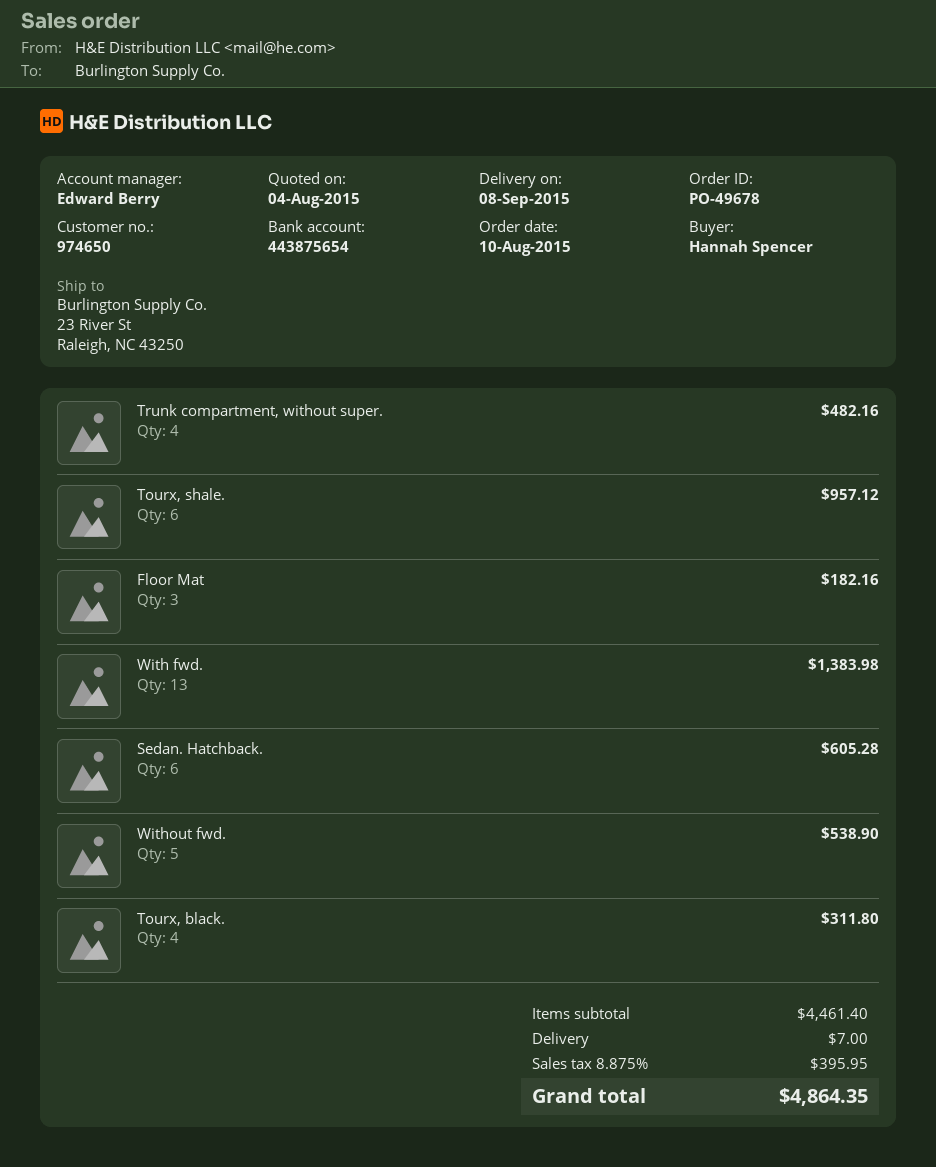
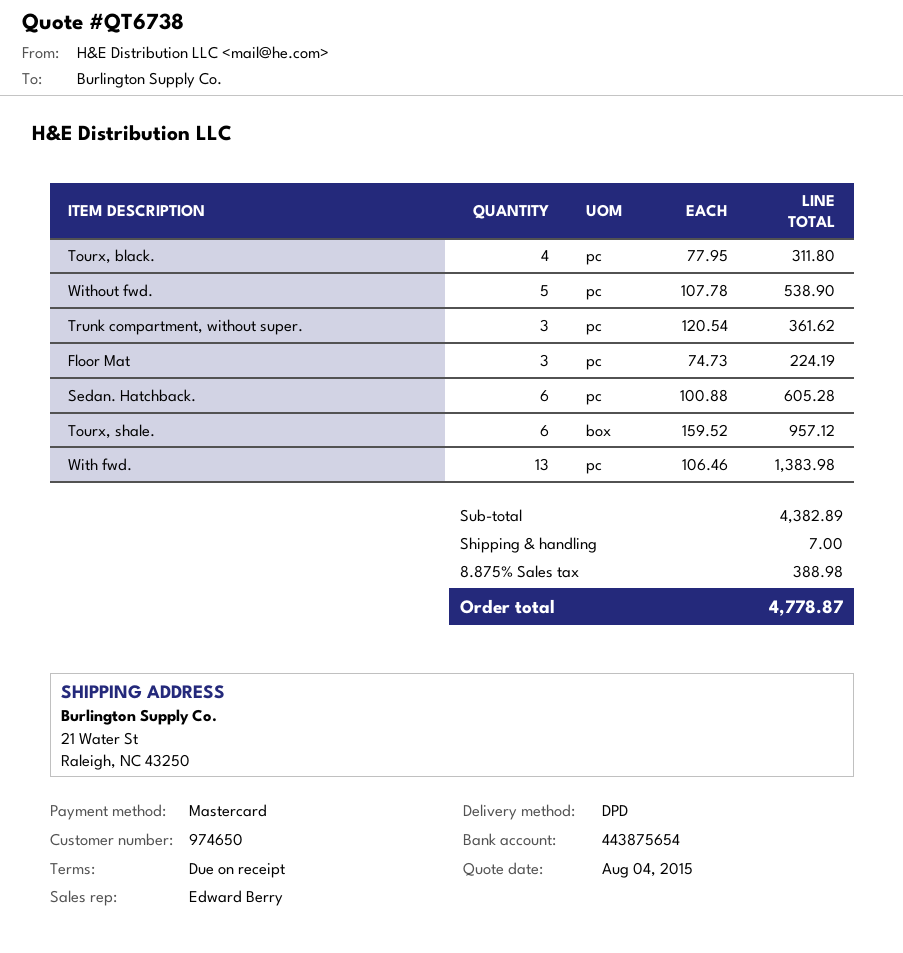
ship to: 23 River St, Raleigh, NC 43250 -> 21 Water St, Raleigh, NC 43250
Trunk compartment, without super.: 4 for 482.16 -> 3 for 361.62
Floor Mat: 3 for 182.16 -> 3 for 224.19
subtotal: 4461.40 -> 4382.89
tax: 8.875% = 395.95 -> 8.875% = 388.98
total: 4864.35 -> 4778.87

